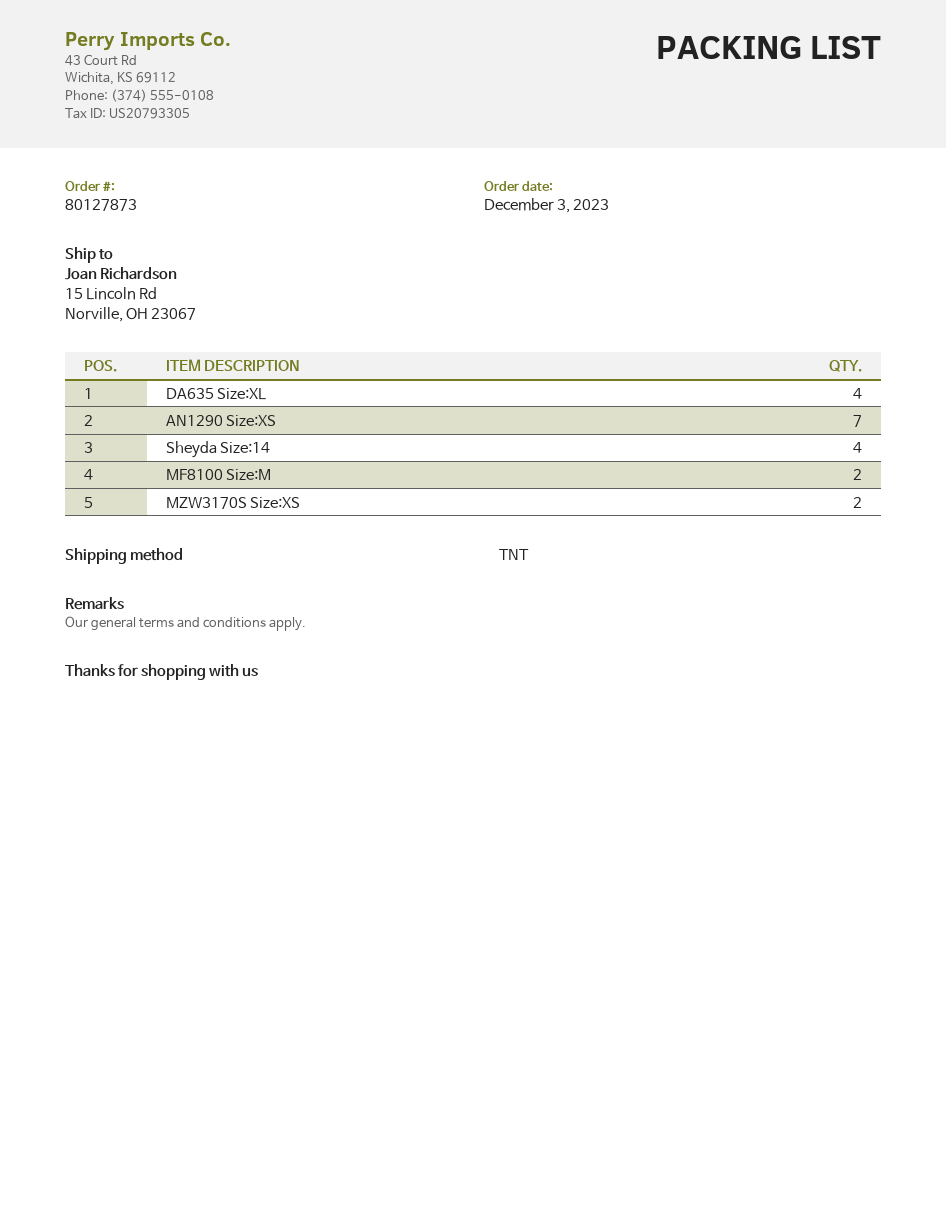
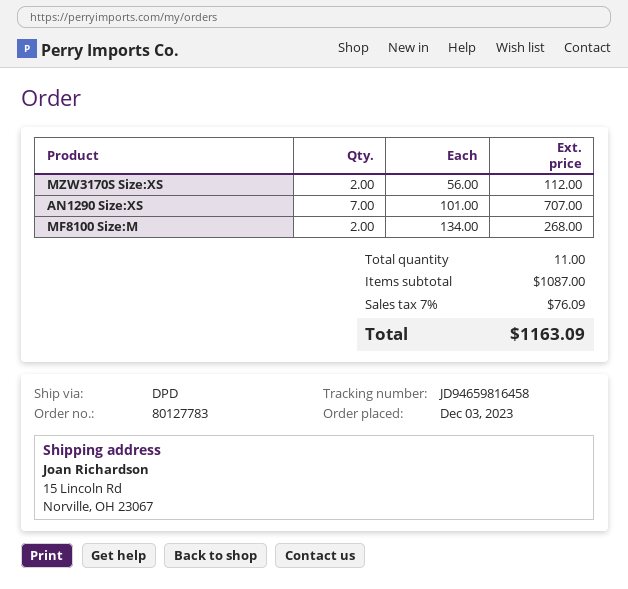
order number: 80127873 -> 80127783
shipping method: TNT -> DPD
DA635 Size:XL: 4 -> none
Sheyda Size:14: 4 -> none

